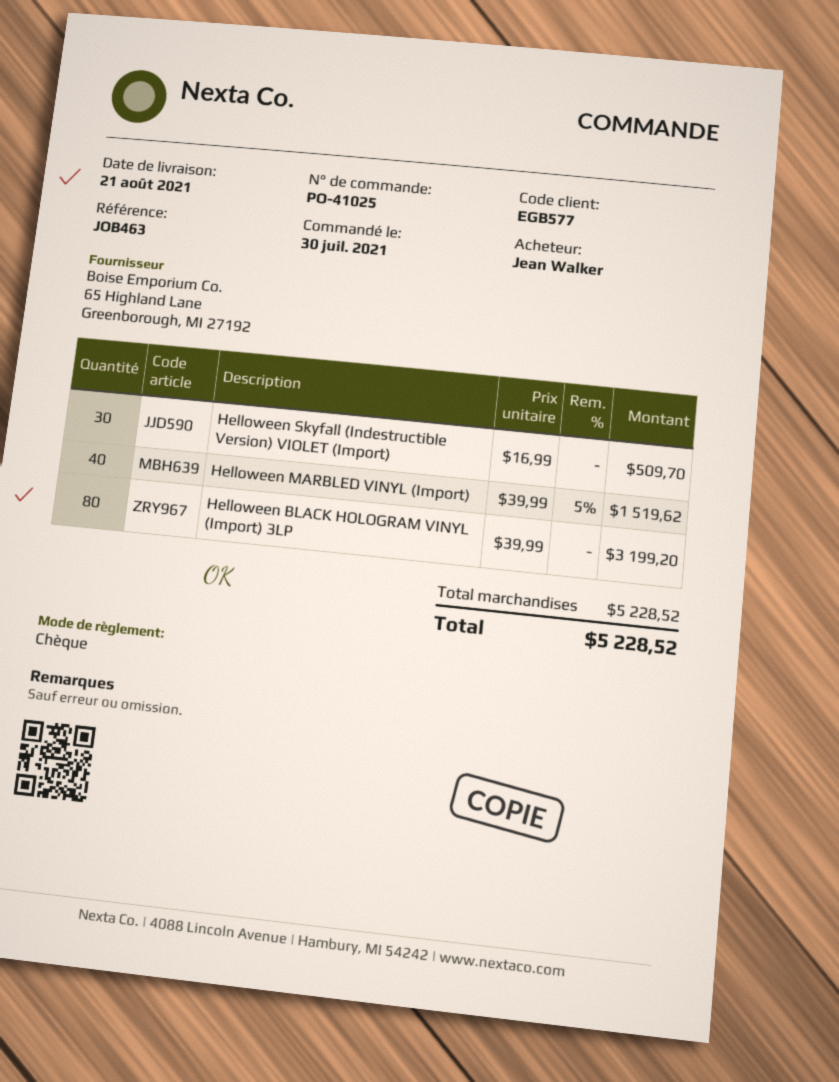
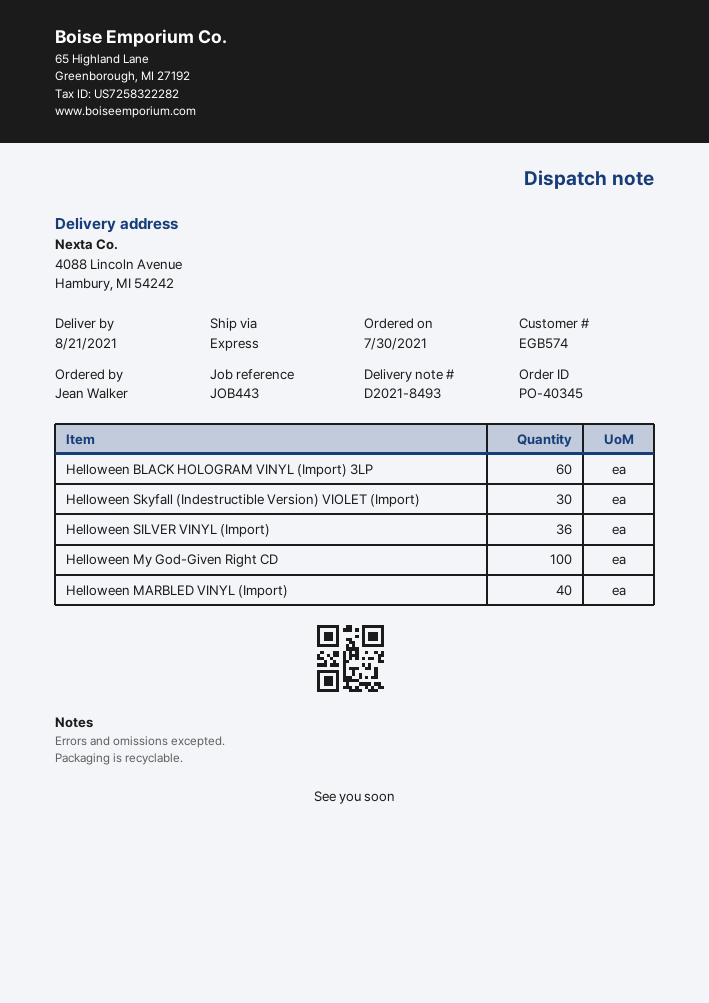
order number: PO-41025 -> PO-40345
customer number: EGB577 -> EGB574
reference: JOB463 -> JOB443
Helloween BLACK HOLOGRAM VINYL (Import) 3LP: 80 -> 60
Helloween SILVER VINYL (Import): none -> 36
Helloween My God-Given Right CD: none -> 100

